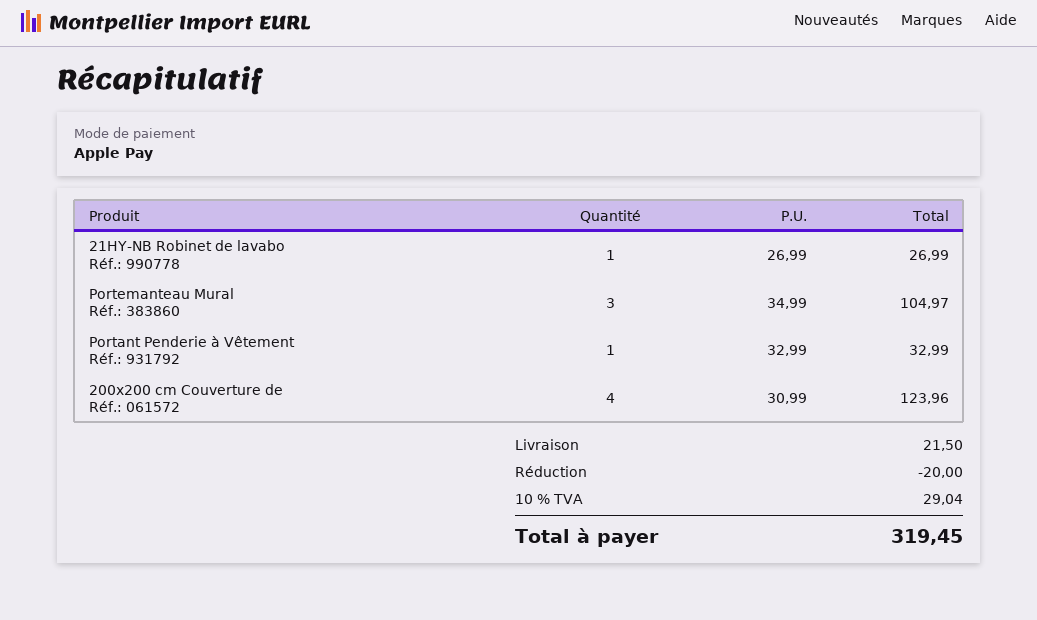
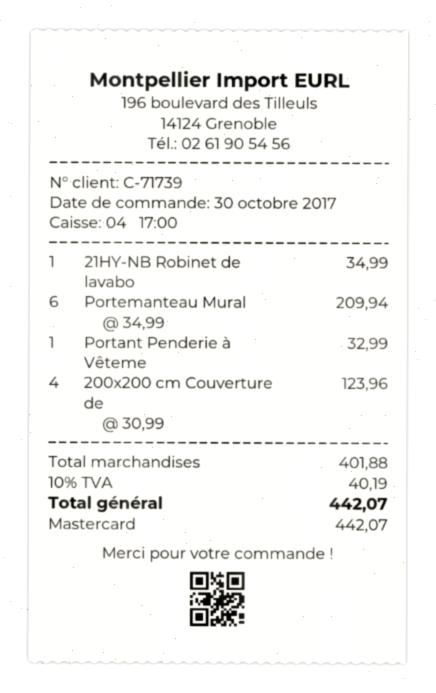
payment method: Apple Pay -> Mastercard
21HY-NB Robinet de lavabo: 1 x 26.99 = 26.99 -> 1 x 34.99 = 34.99
Portemanteau Mural: 3 x 34.99 = 104.97 -> 6 x 34.99 = 209.94
discount: 20.00 -> none
shipping: 21.50 -> none
tax: 10% = 29.04 -> 10% = 40.19
total: 319.45 -> 442.07

